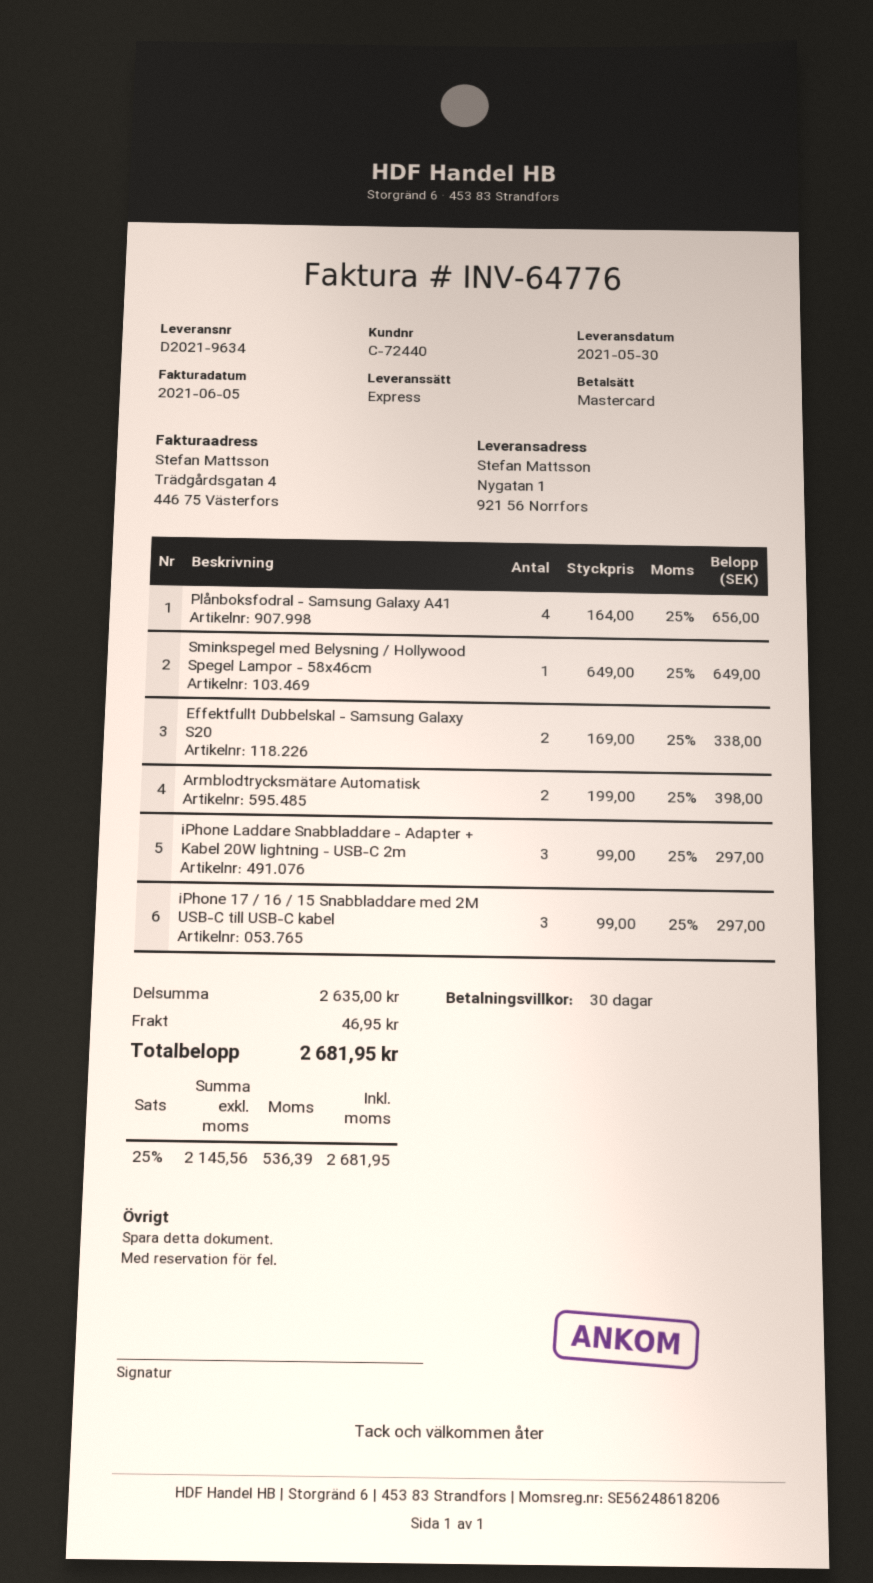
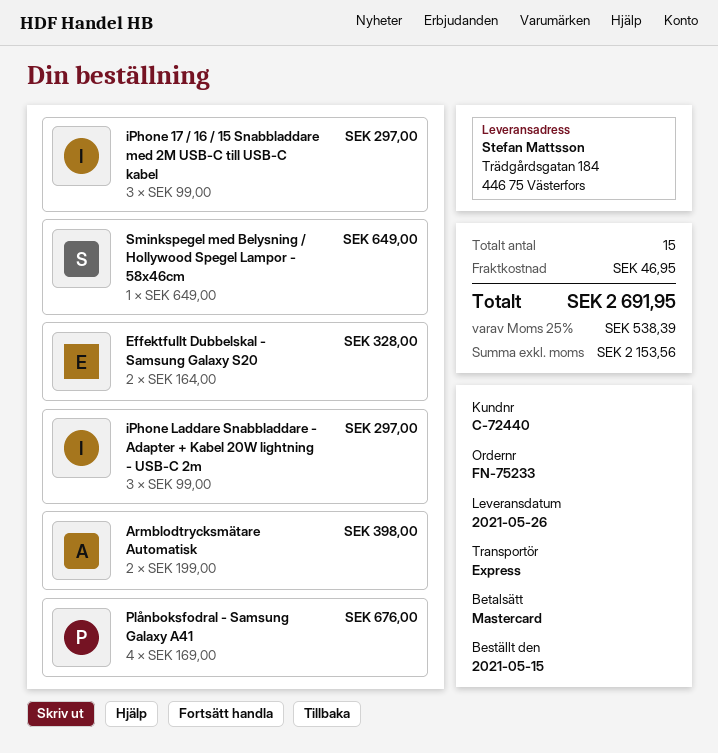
delivery date: 2021-05-30 -> 2021-05-26
ship to: Nygatan 1, 921 56 Norrfors -> Trädgårdsgatan 184, 446 75 Västerfors
Plånboksfodral - Samsung Galaxy A41: 4 x 164.00 = 656.00 -> 4 x 169.00 = 676.00
Effektfullt Dubbelskal - Samsung Galaxy S20: 2 x 169.00 = 338.00 -> 2 x 164.00 = 328.00
net: 2145.56 -> 2153.56
tax: 25% = 536.39 -> 25% = 538.39
total: 2681.95 -> 2691.95

